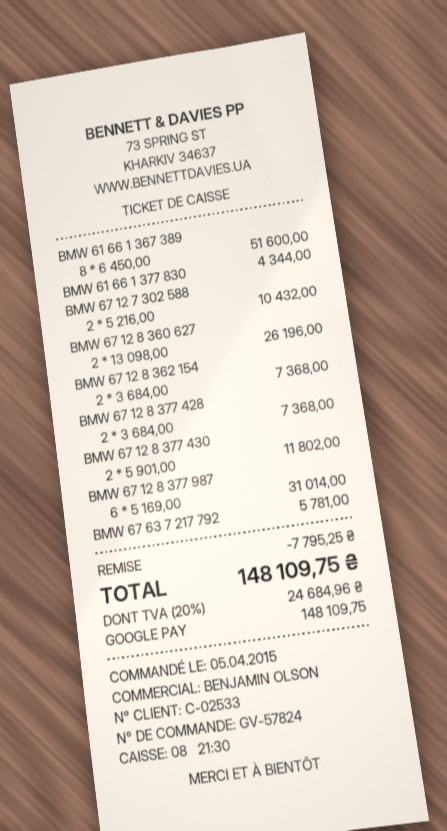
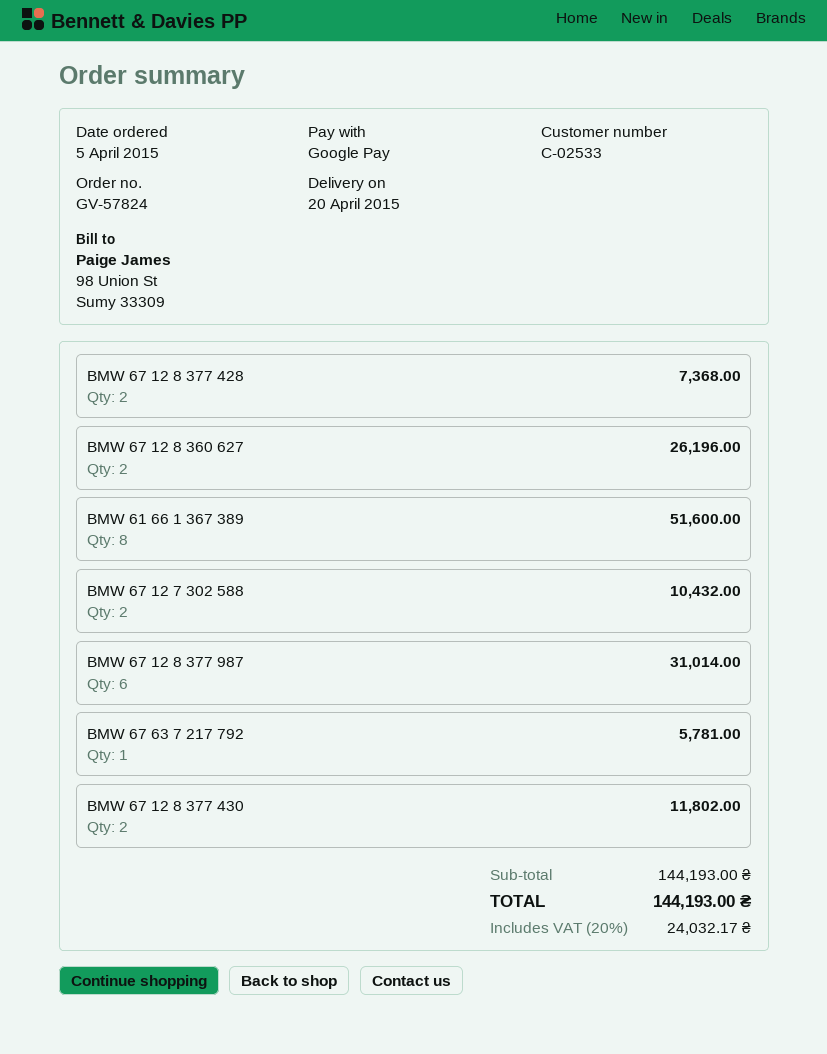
BMW 61 66 1 377 830: 1 for 4344.00 -> none
BMW 67 12 8 362 154: 2 for 7368.00 -> none
discount: 7795.25 -> none
tax: 20% = 24684.96 -> 20% = 24032.17
total: 148109.75 -> 144193.00

